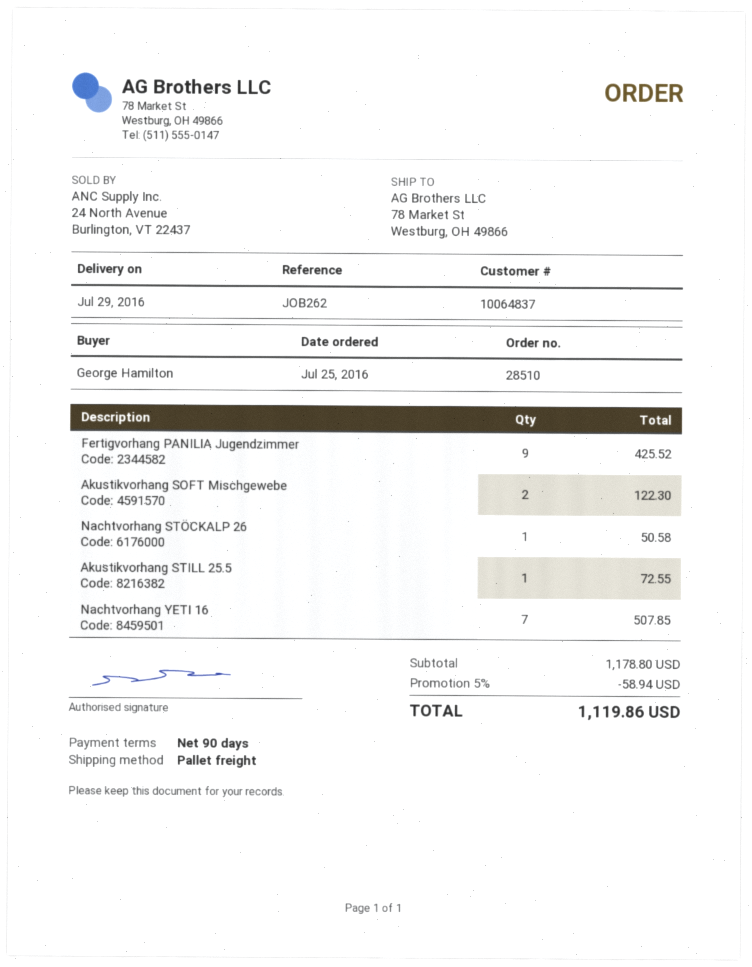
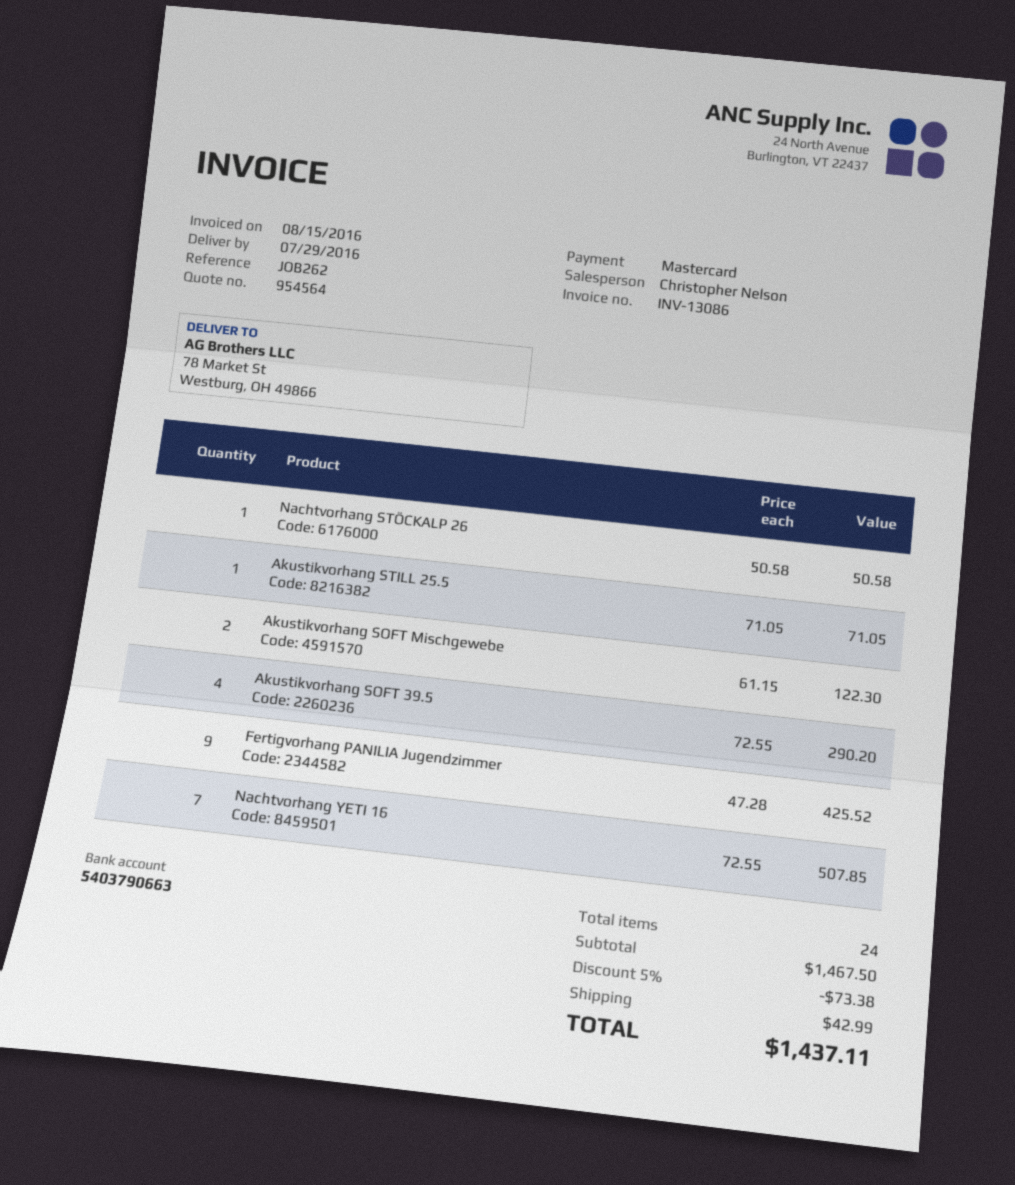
Akustikvorhang STILL 25.5: 1 for 72.55 -> 1 for 71.05
Akustikvorhang SOFT 39.5: none -> 4 for 290.20
subtotal: 1178.80 -> 1467.50
discount: 5% = 58.94 -> 5% = 73.38
shipping: none -> 42.99
total: 1119.86 -> 1437.11

